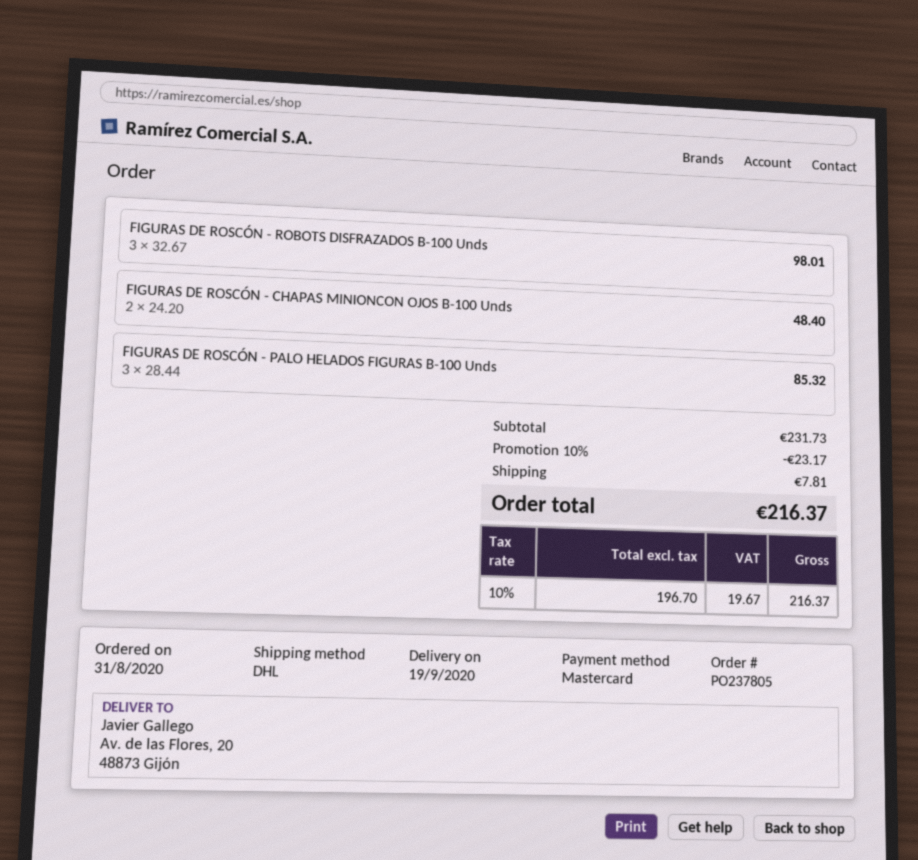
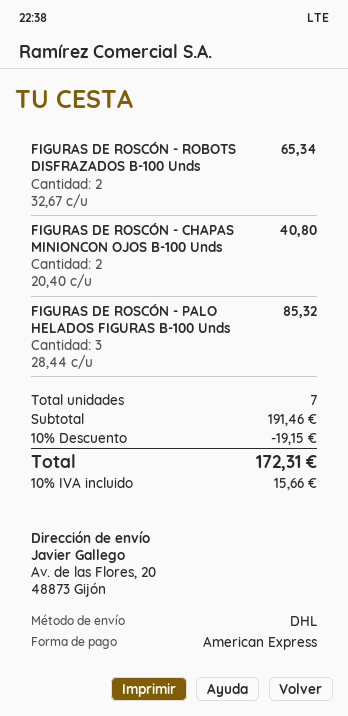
payment method: Mastercard -> American Express
FIGURAS DE ROSCÓN - ROBOTS DISFRAZADOS B-100 Unds: 3 x 32.67 = 98.01 -> 2 x 32.67 = 65.34
FIGURAS DE ROSCÓN - CHAPAS MINIONCON OJOS B-100 Unds: 2 x 24.20 = 48.40 -> 2 x 20.40 = 40.80
subtotal: 231.73 -> 191.46
discount: 10% = 23.17 -> 10% = 19.15
shipping: 7.81 -> none
tax: 10% = 19.67 -> 10% = 15.66
total: 216.37 -> 172.31

